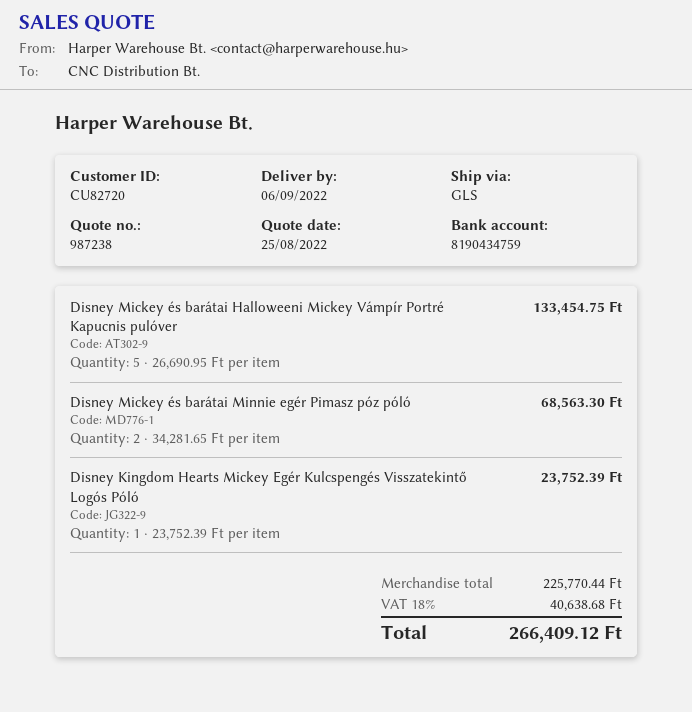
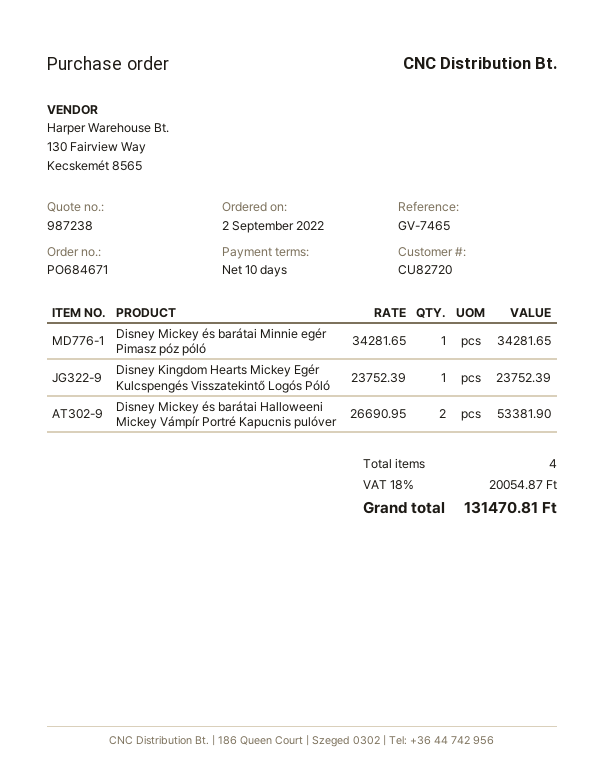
Disney Mickey és barátai Halloweeni Mickey Vámpír Portré Kapucnis pulóver: 5 x 26690.95 = 133454.75 -> 2 x 26690.95 = 53381.90
Disney Mickey és barátai Minnie egér Pimasz póz póló: 2 x 34281.65 = 68563.30 -> 1 x 34281.65 = 34281.65
tax: 18% = 40638.68 -> 18% = 20054.87
total: 266409.12 -> 131470.81

